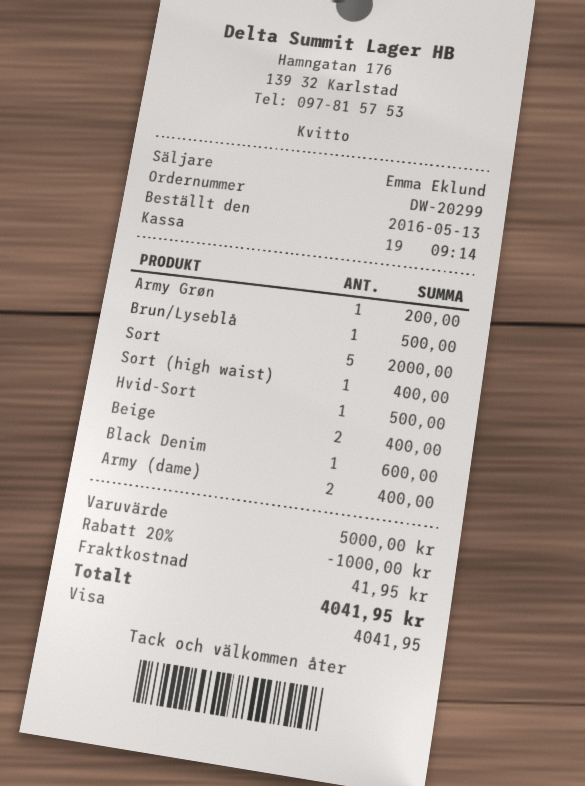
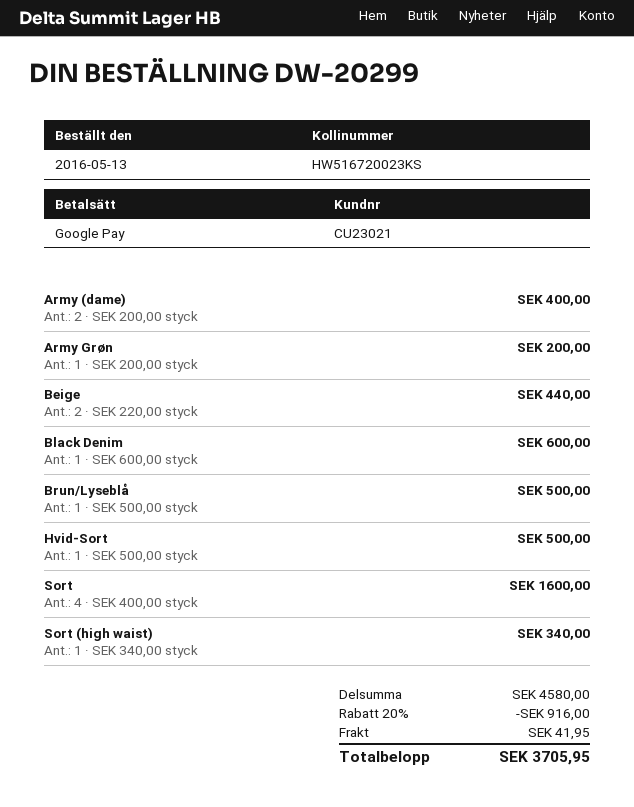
payment method: Visa -> Google Pay
Sort: 5 for 2000.00 -> 4 for 1600.00
Sort (high waist): 1 for 400.00 -> 1 for 340.00
Beige: 2 for 400.00 -> 2 for 440.00
subtotal: 5000.00 -> 4580.00
discount: 20% = 1000.00 -> 20% = 916.00
total: 4041.95 -> 3705.95

